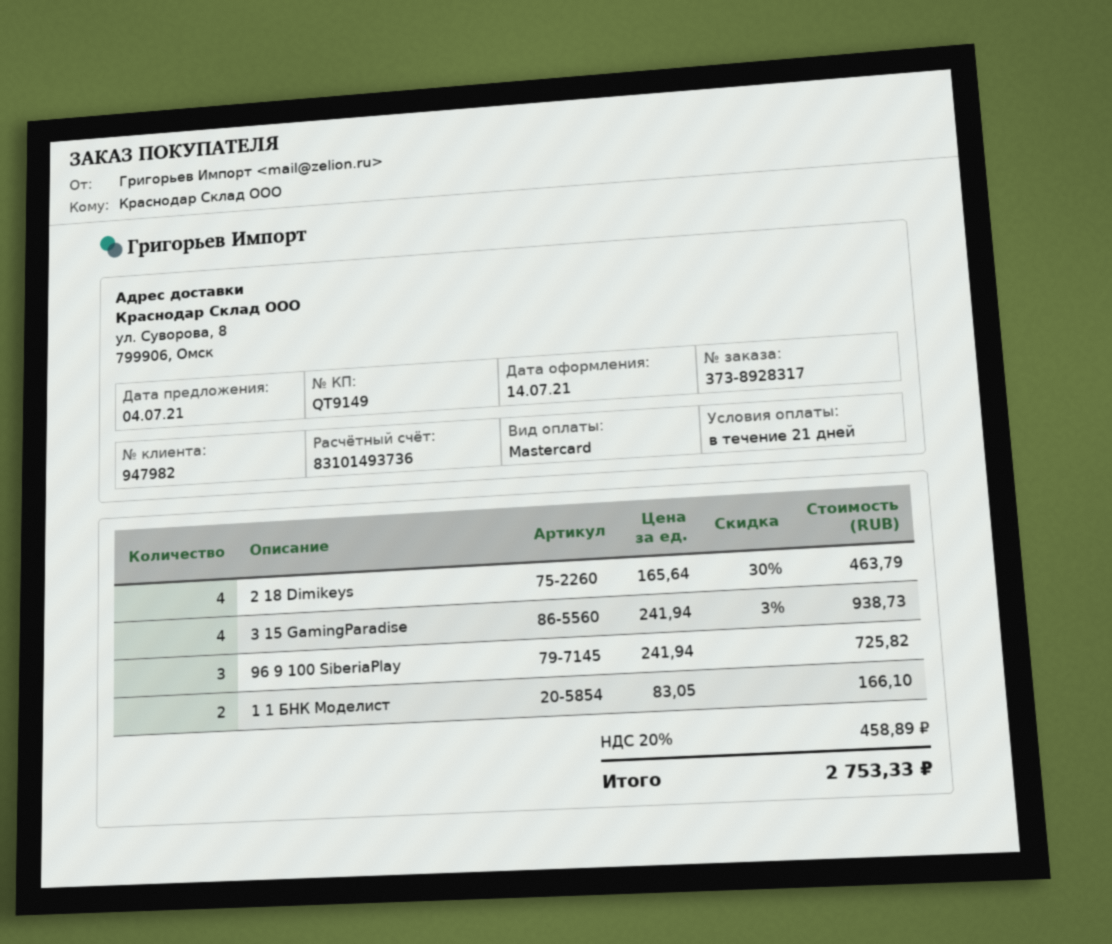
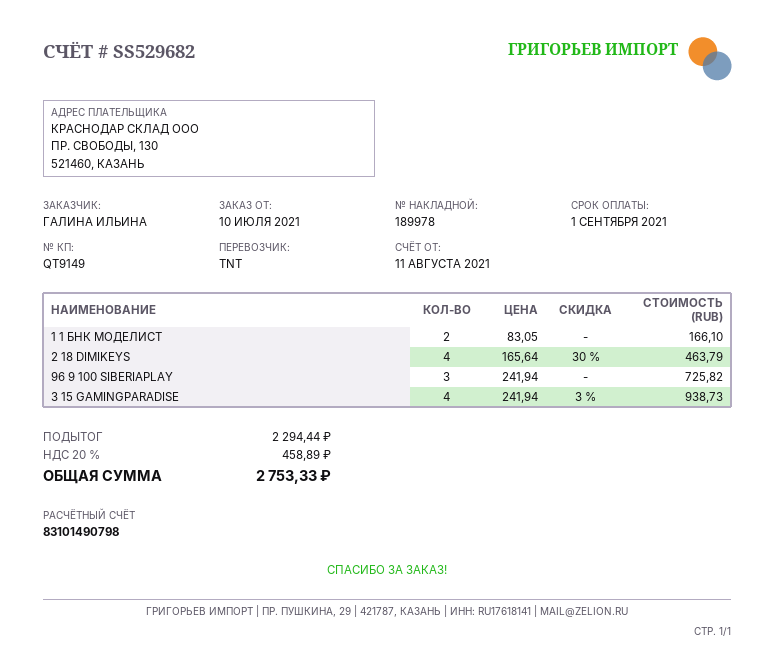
order date: 2021-07-14 -> 2021-07-10
bank account: 83101493736 -> 83101490798

